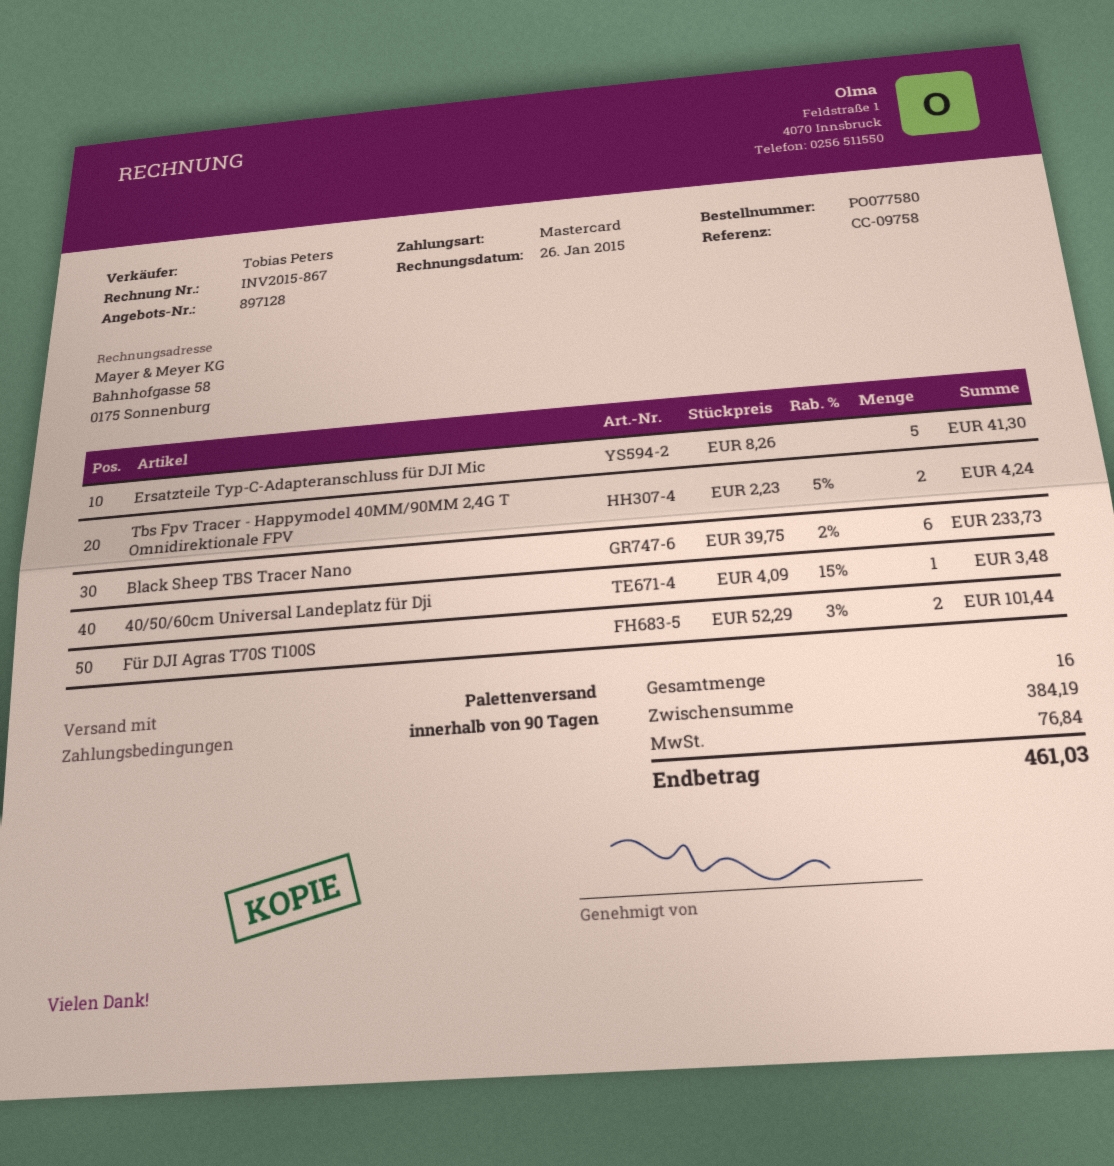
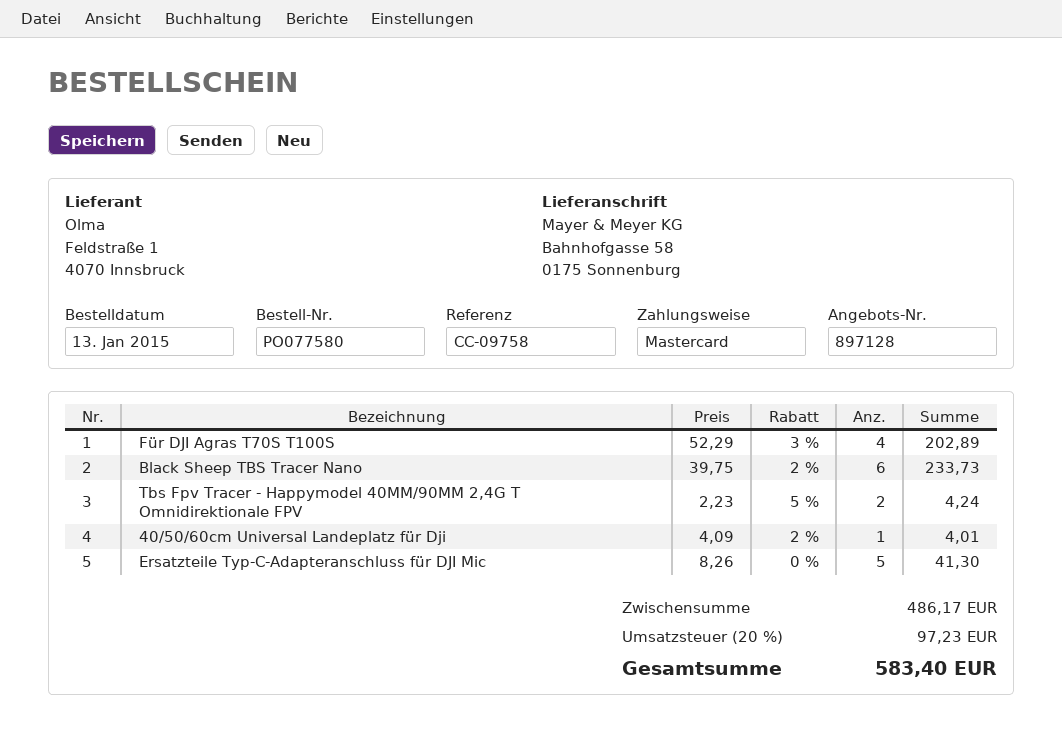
40/50/60cm Universal Landeplatz für Dji: 1 x 4.09 - 15% = 3.48 -> 1 x 4.09 - 2% = 4.01
Für DJI Agras T70S T100S: 2 x 52.29 - 3% = 101.44 -> 4 x 52.29 - 3% = 202.89
subtotal: 384.19 -> 486.17
tax: 76.84 -> 97.23
total: 461.03 -> 583.40

